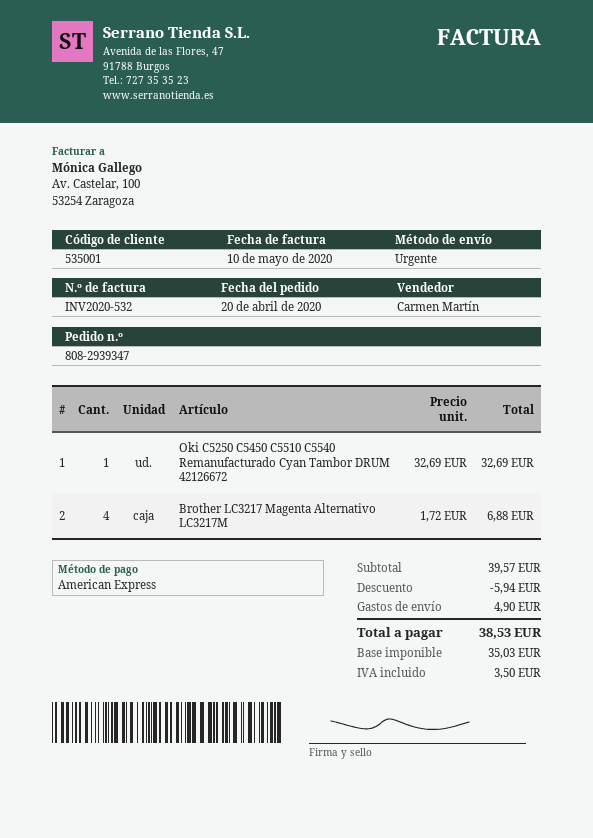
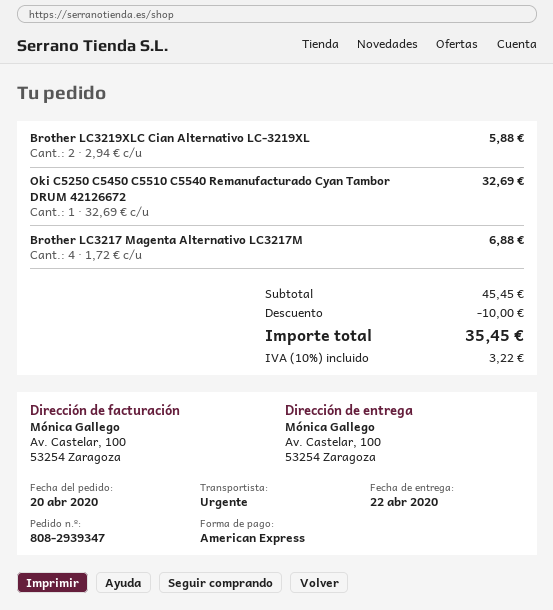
Brother LC3219XLC Cian Alternativo LC-3219XL: none -> 2 x 2.94 = 5.88
subtotal: 39.57 -> 45.45
discount: 5.94 -> 10.00
shipping: 4.90 -> none
tax: 3.50 -> 3.22
total: 38.53 -> 35.45

